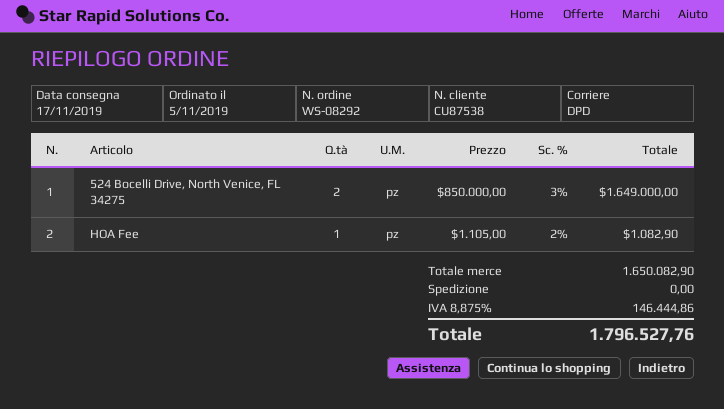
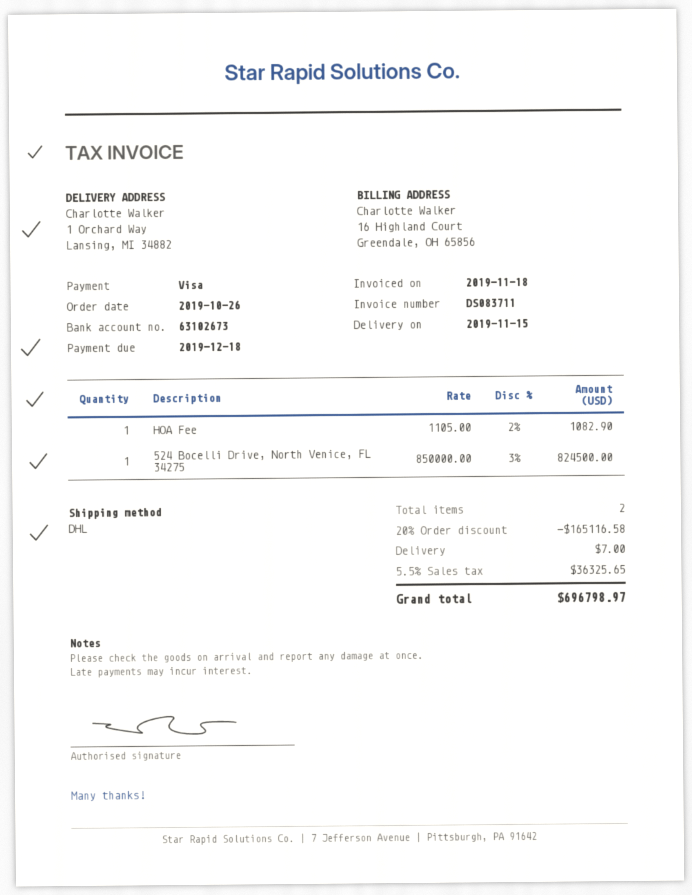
order date: 2019-11-05 -> 2019-10-26
delivery date: 2019-11-17 -> 2019-11-15
shipping method: DPD -> DHL
524 Bocelli Drive, North Venice, FL 34275: 2 x 850000.00 - 3% = 1649000.00 -> 1 x 850000.00 - 3% = 824500.00
discount: none -> 20% = 165116.58
shipping: 0.00 -> 7.00
tax: 8.875% = 146444.86 -> 5.5% = 36325.65
total: 1796527.76 -> 696798.97

